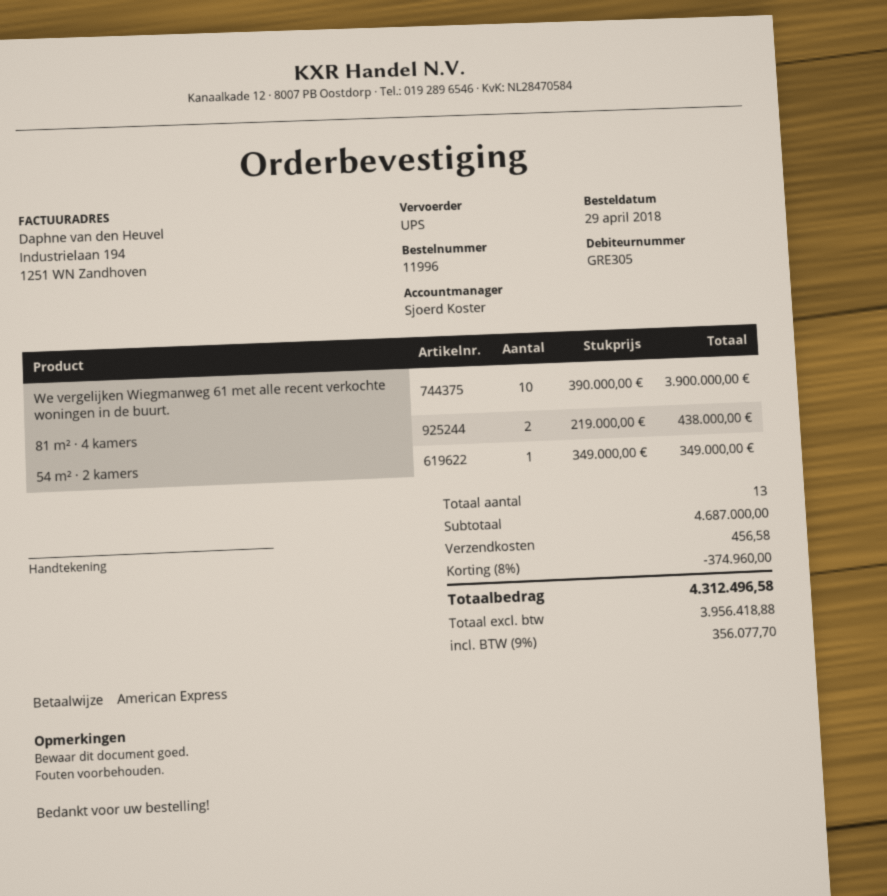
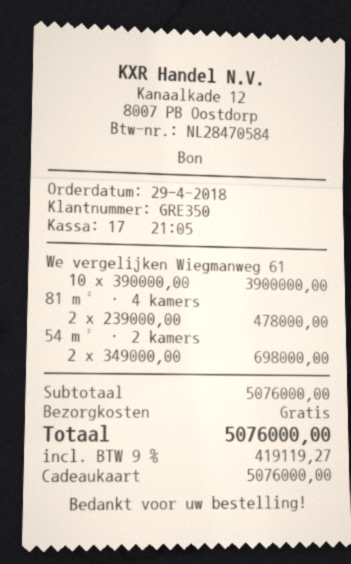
customer number: GRE305 -> GRE350
payment method: American Express -> gift card
81 m² · 4 kamers: 2 x 219000.00 = 438000.00 -> 2 x 239000.00 = 478000.00
54 m² · 2 kamers: 1 x 349000.00 = 349000.00 -> 2 x 349000.00 = 698000.00
subtotal: 4687000.00 -> 5076000.00
discount: 8% = 374960.00 -> none
shipping: 456.58 -> 0.00
tax: 9% = 356077.70 -> 9% = 419119.27
total: 4312496.58 -> 5076000.00

